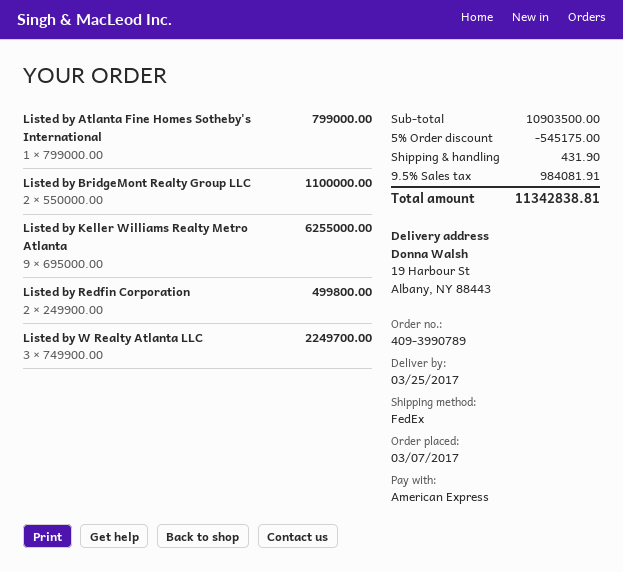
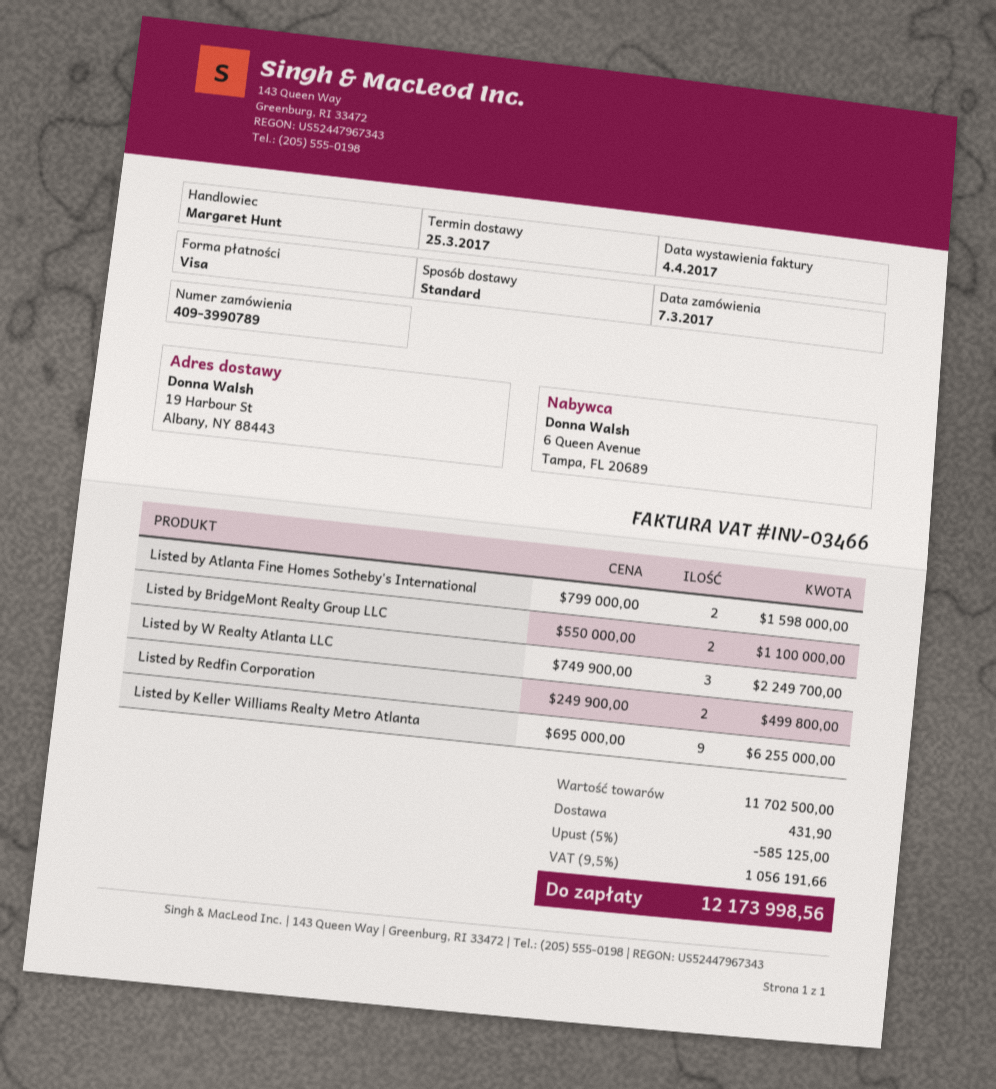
payment method: American Express -> Visa
shipping method: FedEx -> standard
Listed by Atlanta Fine Homes Sotheby's International: 1 x 799000.00 = 799000.00 -> 2 x 799000.00 = 1598000.00
subtotal: 10903500.00 -> 11702500.00
discount: 5% = 545175.00 -> 5% = 585125.00
tax: 9.5% = 984081.91 -> 9.5% = 1056191.66
total: 11342838.81 -> 12173998.56

